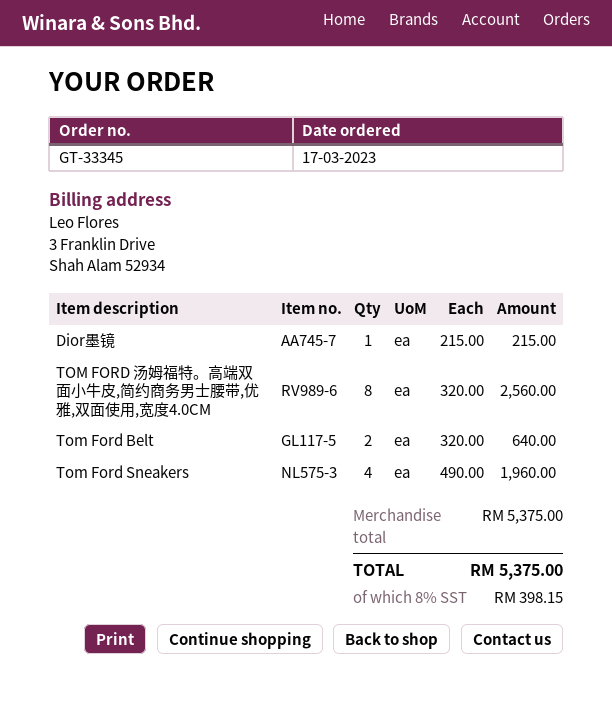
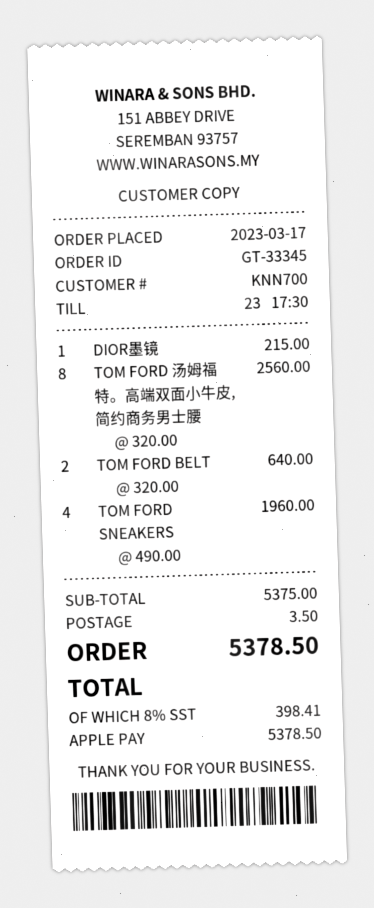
shipping: none -> 3.50
tax: 8% = 398.15 -> 8% = 398.41
total: 5375.00 -> 5378.50

